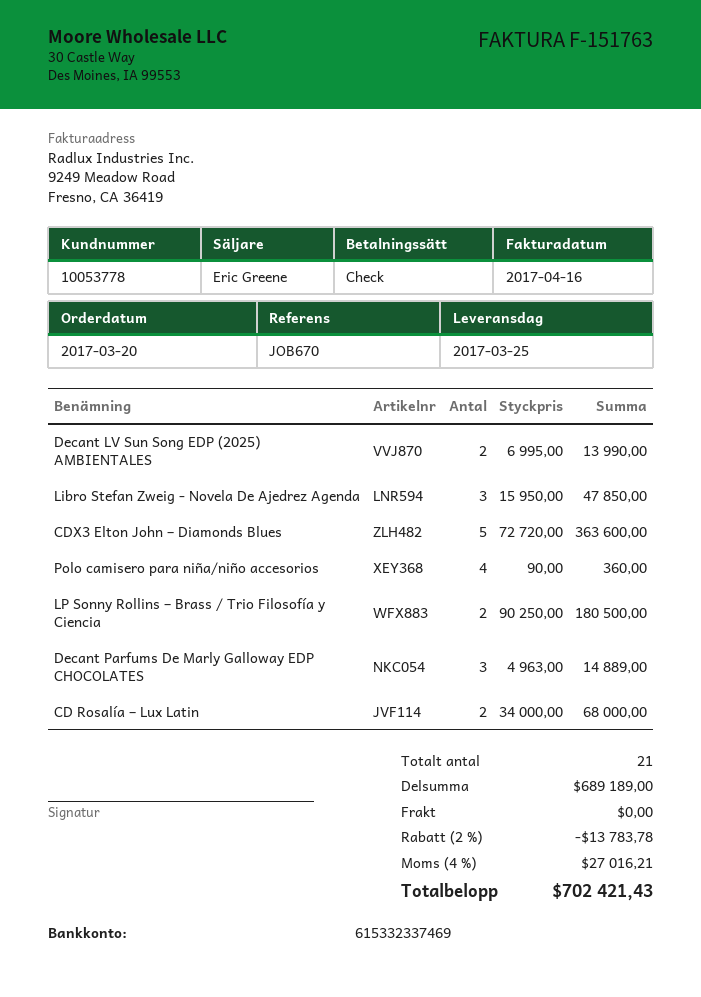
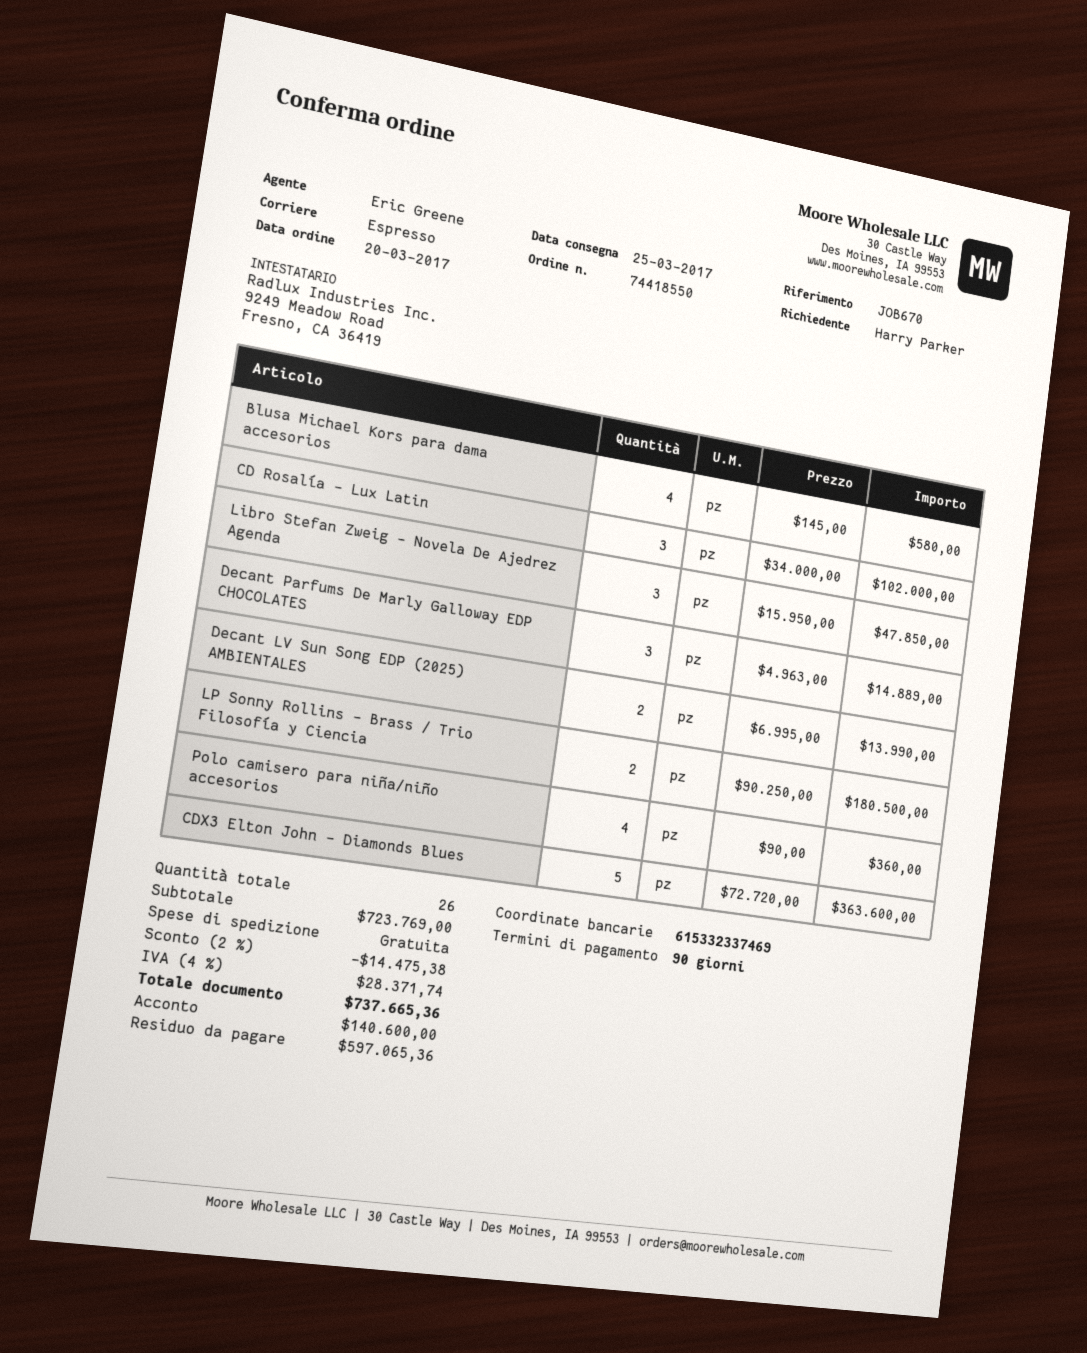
CD Rosalía – Lux Latin: 2 x 34000.00 = 68000.00 -> 3 x 34000.00 = 102000.00
Blusa Michael Kors para dama accesorios: none -> 4 x 145.00 = 580.00
total quantity: 21 -> 26
subtotal: 689189.00 -> 723769.00
discount: 2% = 13783.78 -> 2% = 14475.38
tax: 4% = 27016.21 -> 4% = 28371.74
total: 702421.43 -> 737665.36

